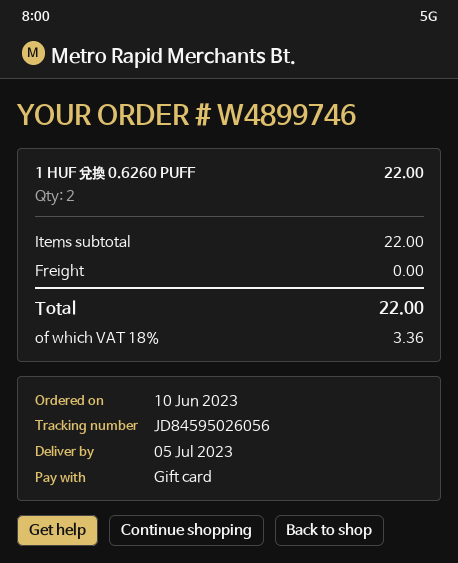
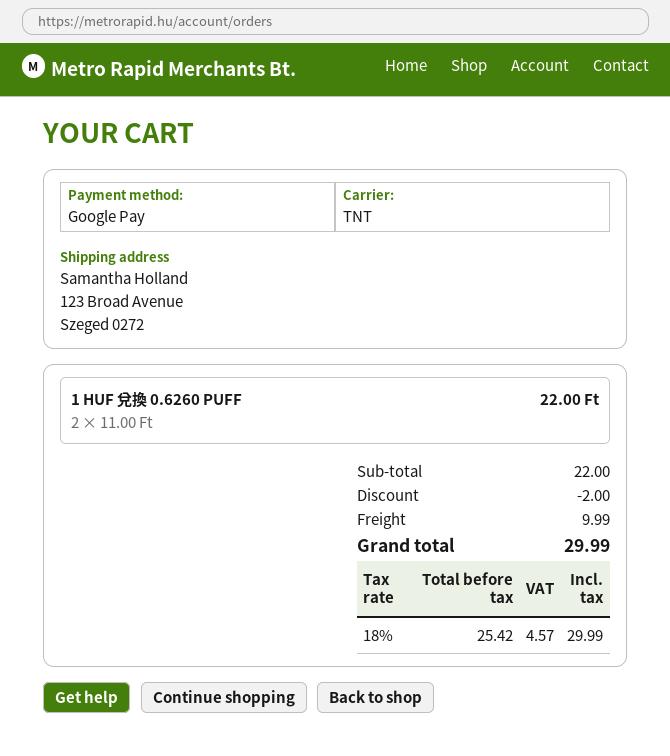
payment method: gift card -> Google Pay
discount: none -> 2.00
shipping: 0.00 -> 9.99
tax: 18% = 3.36 -> 18% = 4.57
total: 22.00 -> 29.99

